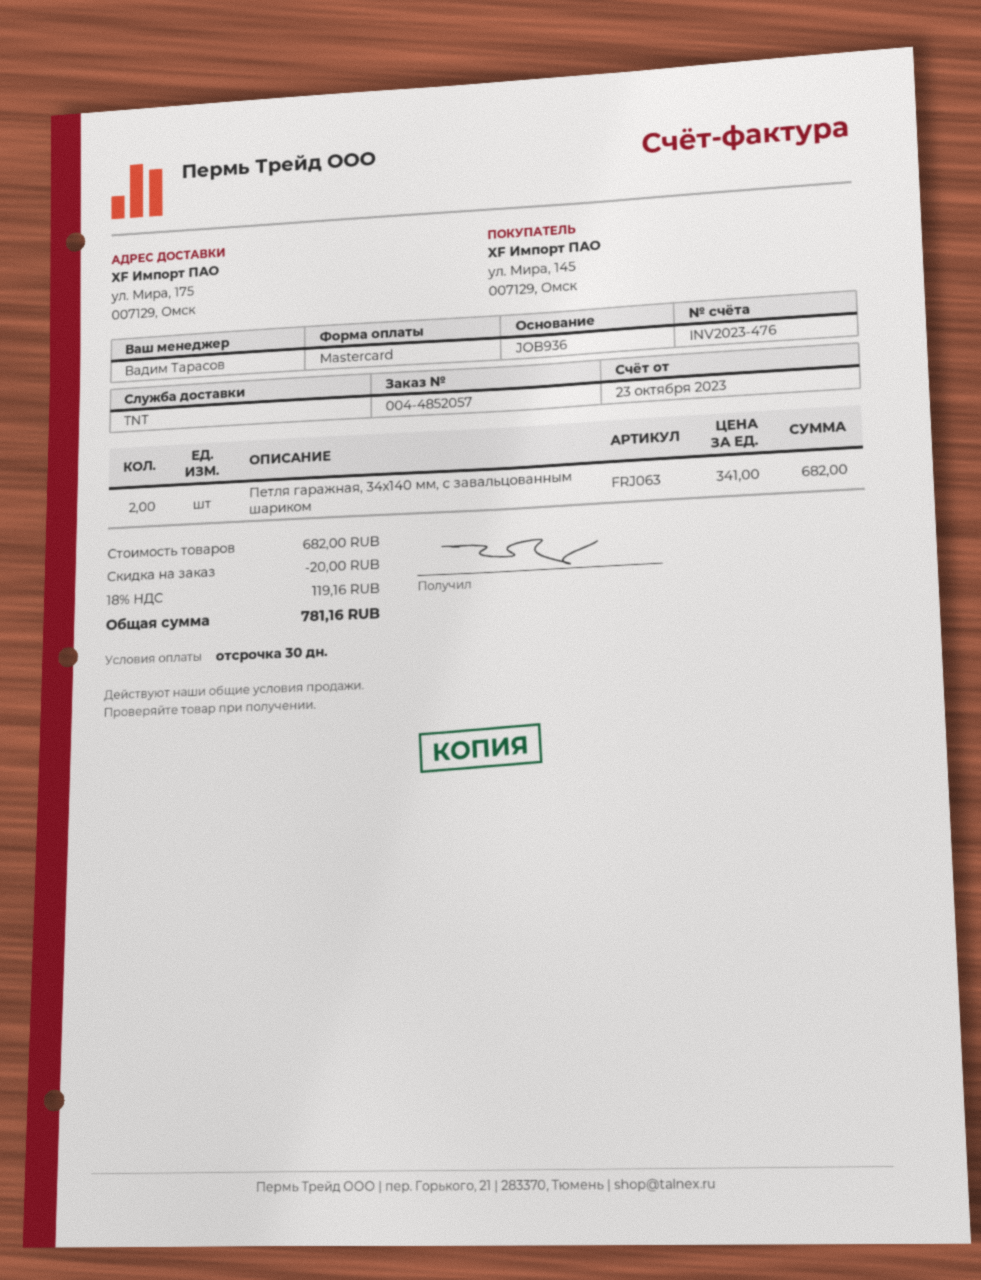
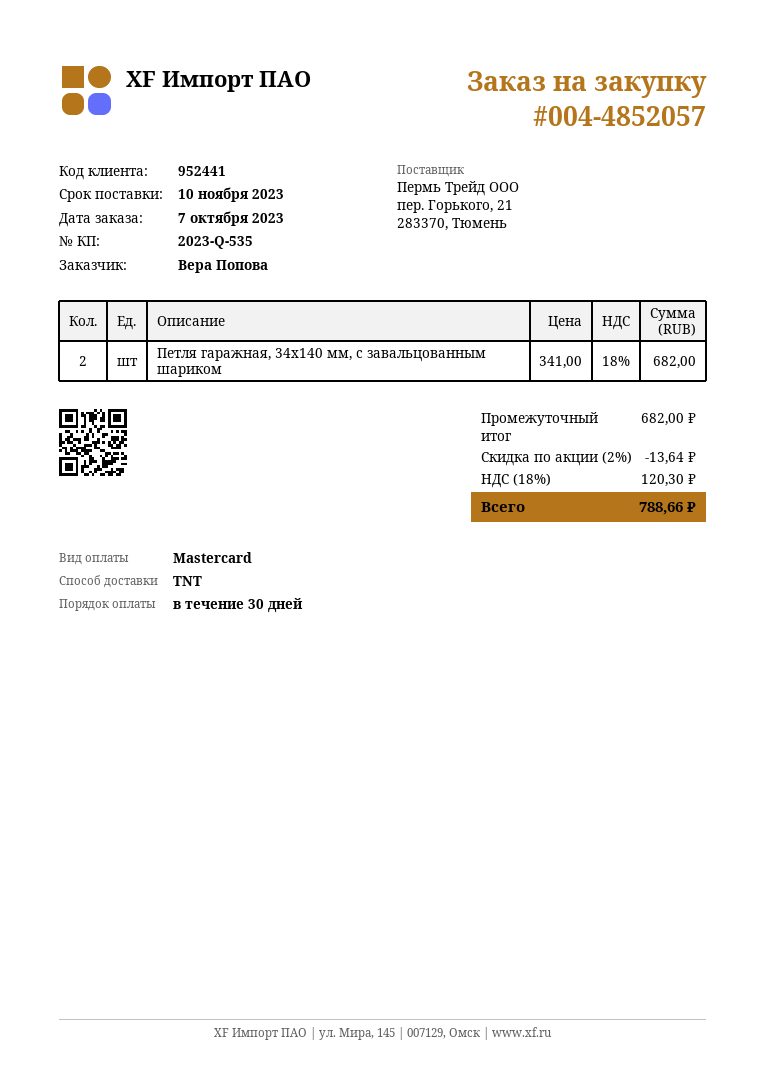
discount: 20.00 -> 13.64
tax: 18% = 119.16 -> 18% = 120.30
total: 781.16 -> 788.66

